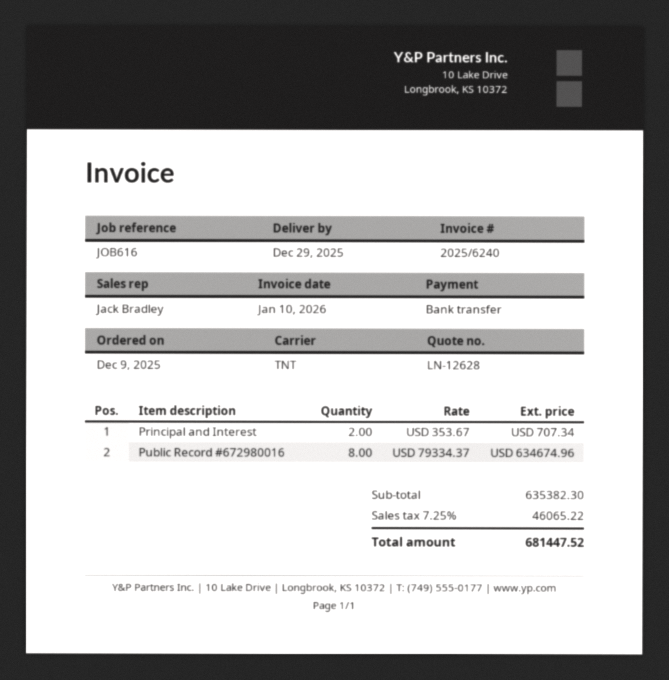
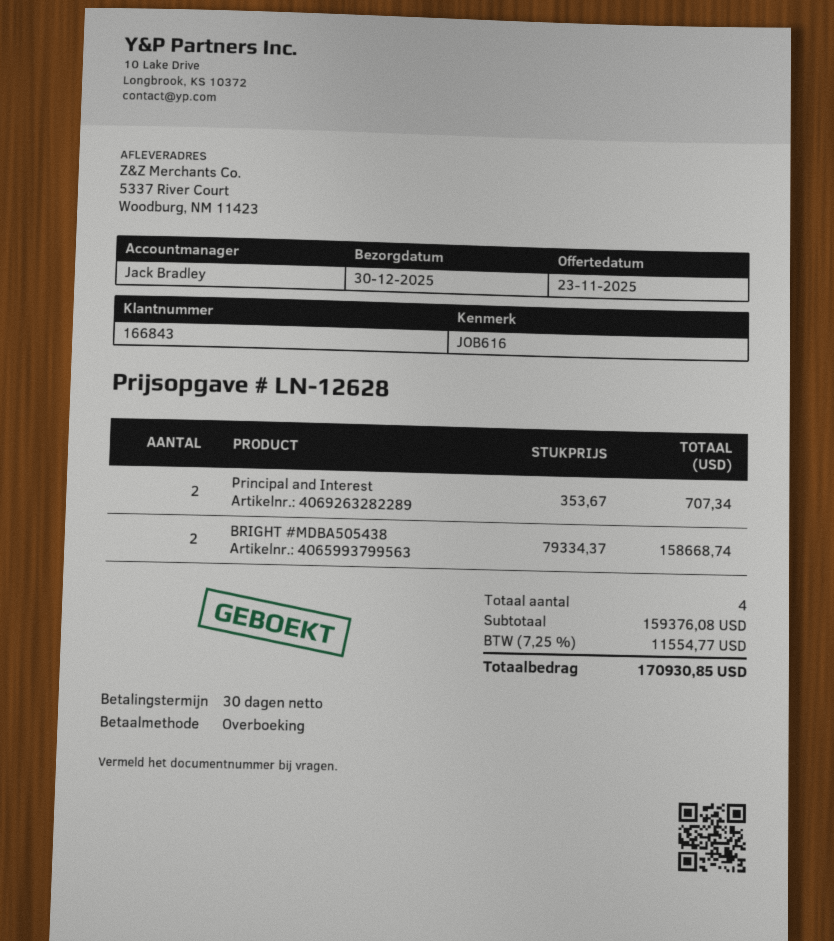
delivery date: 2025-12-29 -> 2025-12-30
Public Record #672980016: 8 x 79334.37 = 634674.96 -> none
BRIGHT #MDBA505438: none -> 2 x 79334.37 = 158668.74
subtotal: 635382.30 -> 159376.08
tax: 7.25% = 46065.22 -> 7.25% = 11554.77
total: 681447.52 -> 170930.85

